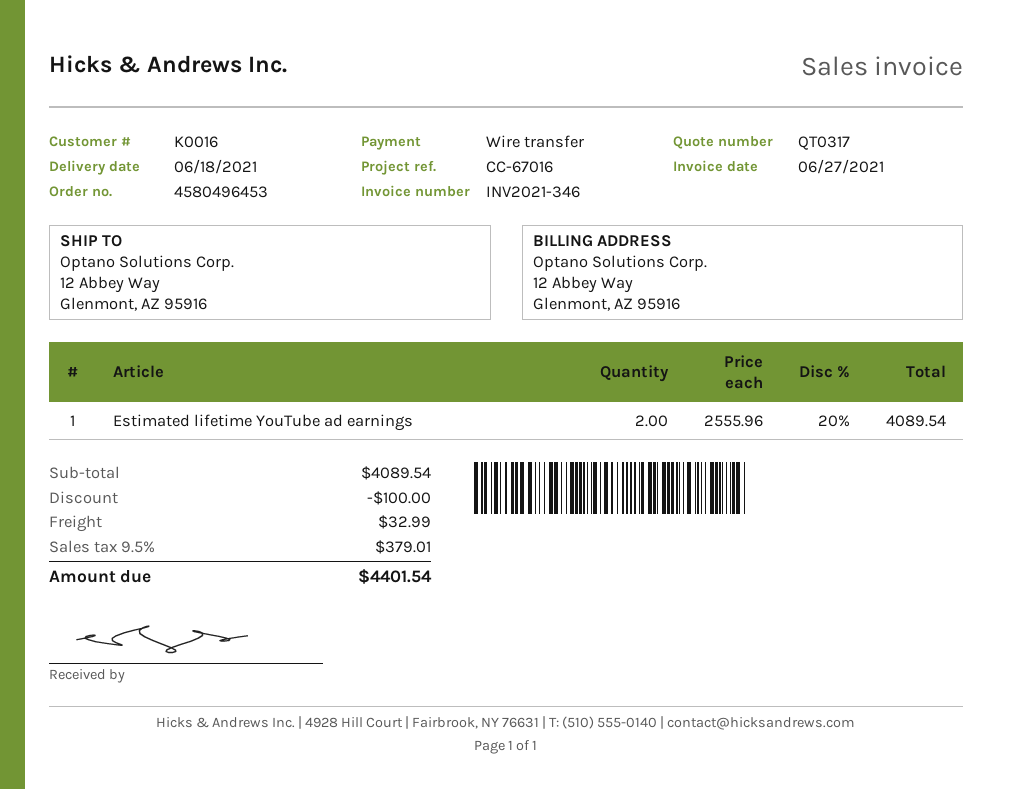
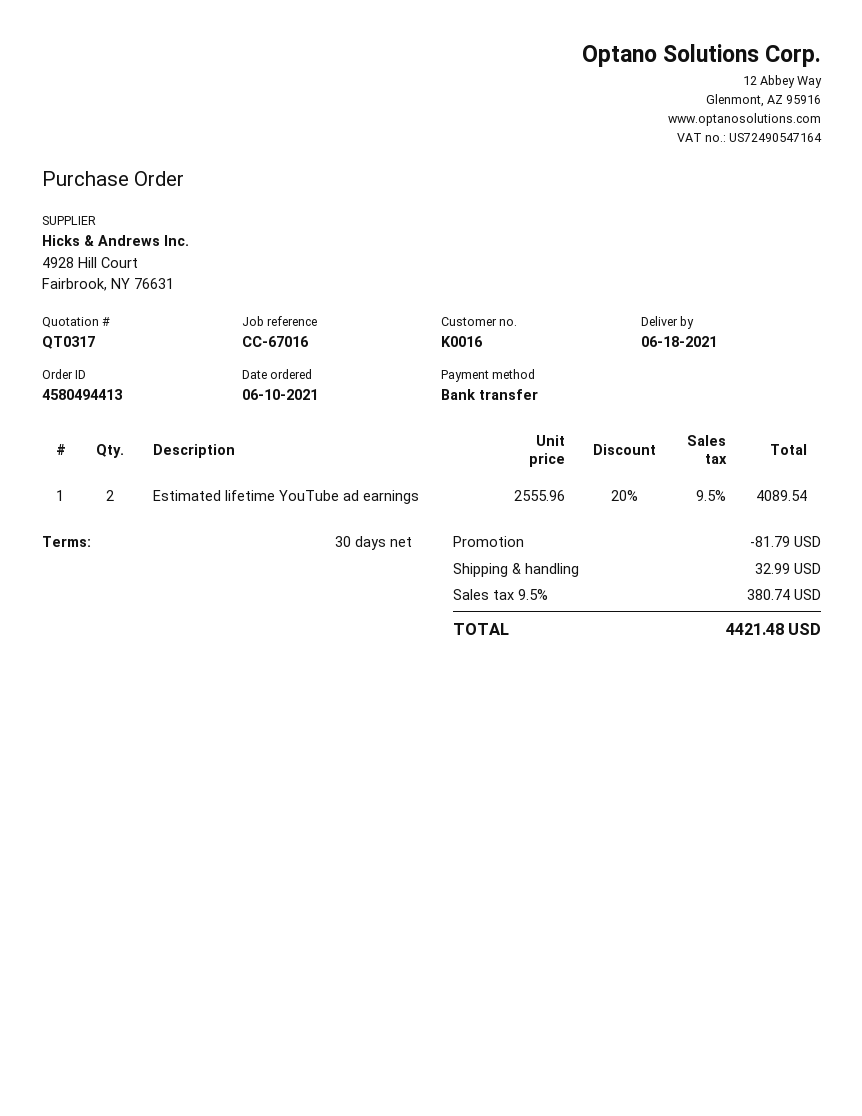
order number: 4580496453 -> 4580494413
discount: 100.00 -> 81.79
tax: 9.5% = 379.01 -> 9.5% = 380.74
total: 4401.54 -> 4421.48

